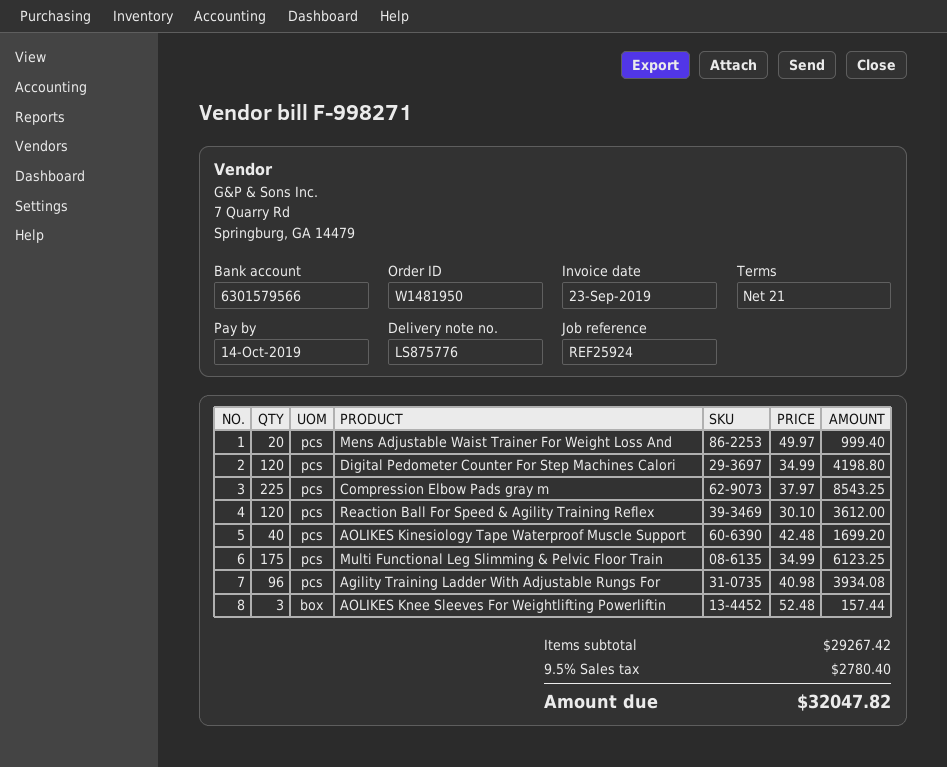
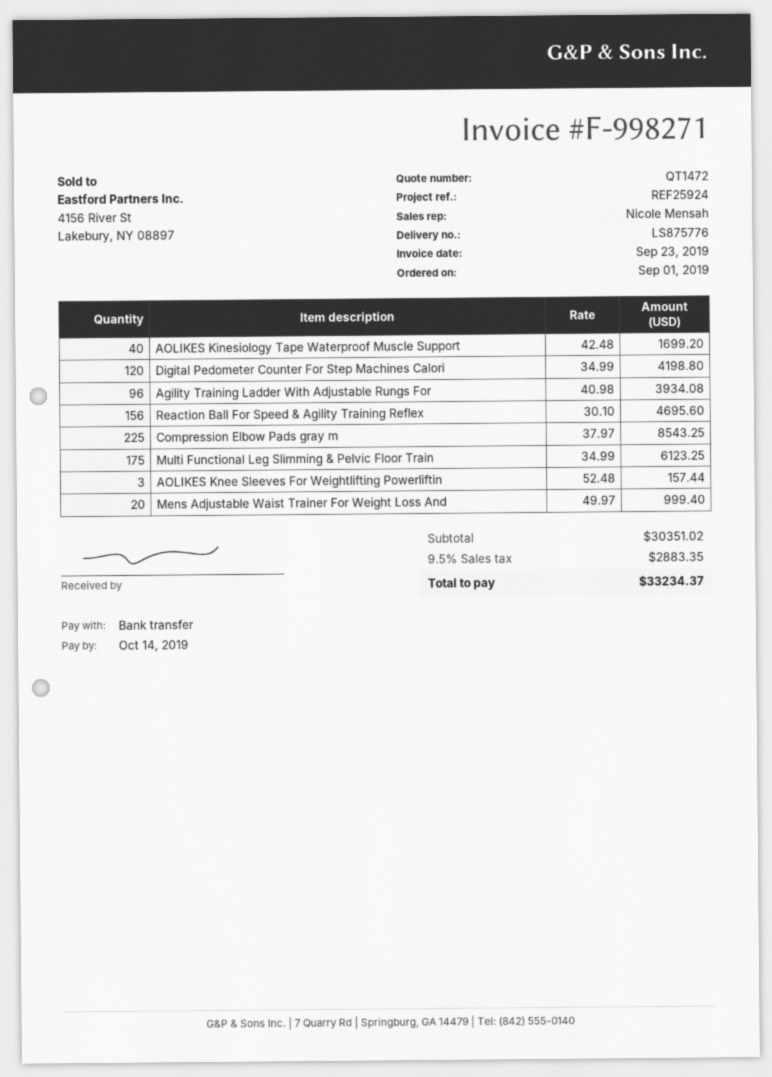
Reaction Ball For Speed & Agility Training Reflex: 120 x 30.10 = 3612.00 -> 156 x 30.10 = 4695.60
subtotal: 29267.42 -> 30351.02
tax: 9.5% = 2780.40 -> 9.5% = 2883.35
total: 32047.82 -> 33234.37

